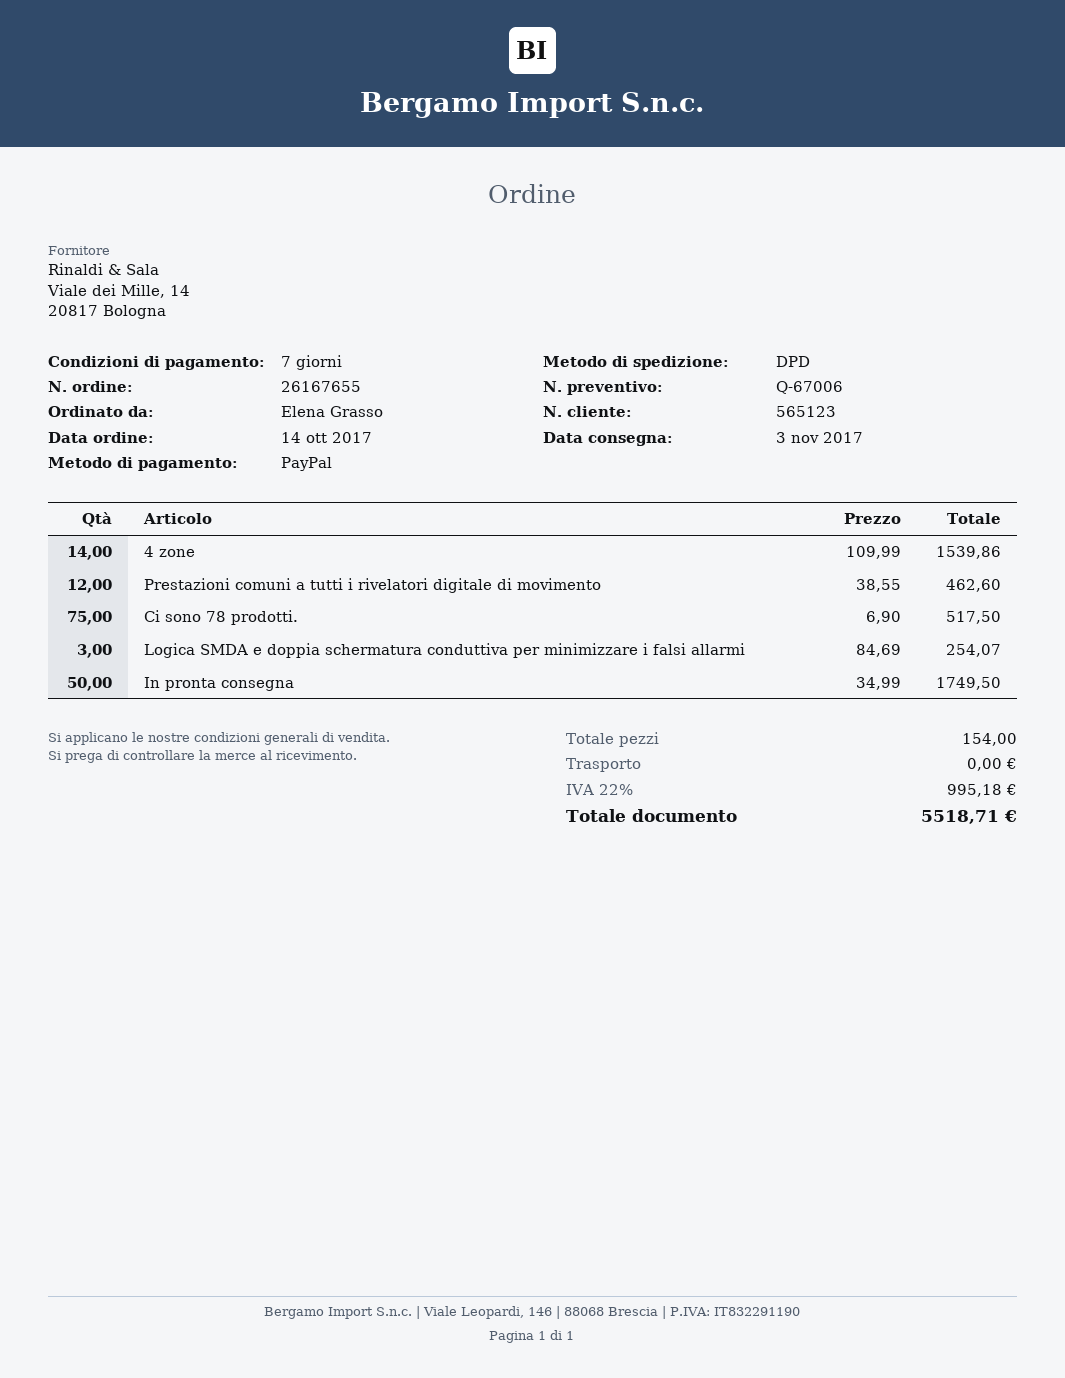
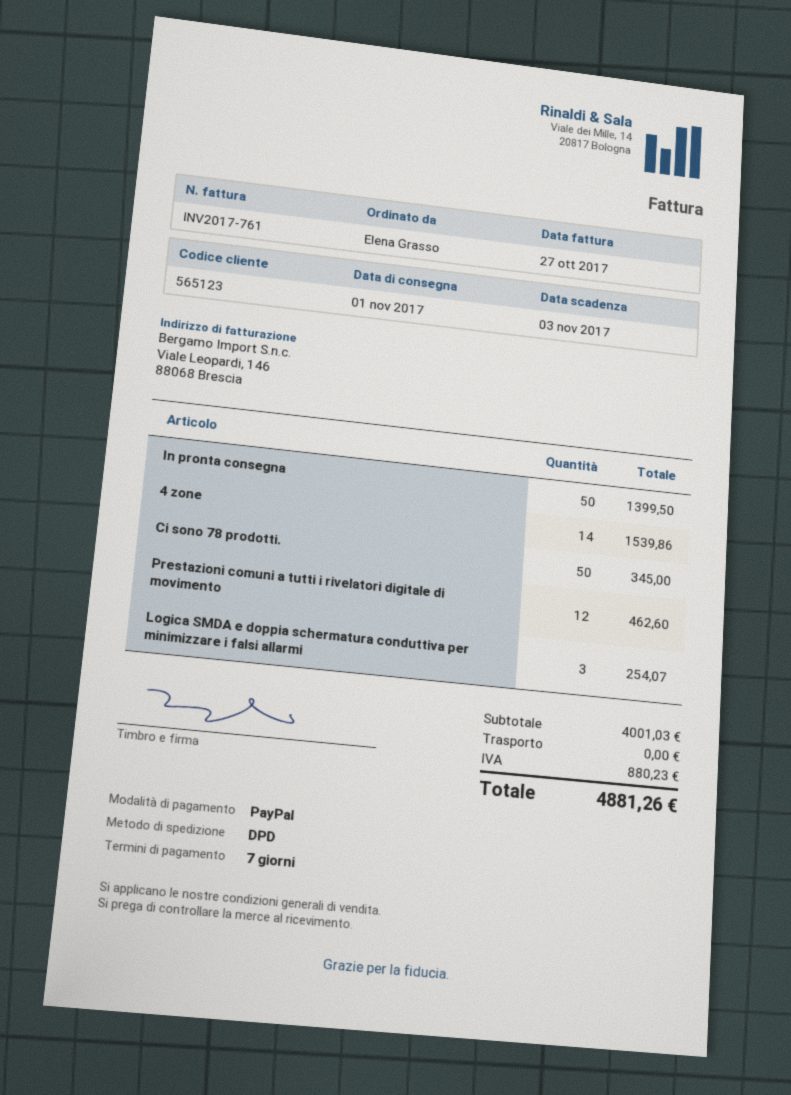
delivery date: 2017-11-03 -> 2017-11-01
Ci sono 78 prodotti.: 75 for 517.50 -> 50 for 345.00
In pronta consegna: 50 for 1749.50 -> 50 for 1399.50
tax: 995.18 -> 880.23
total: 5518.71 -> 4881.26

